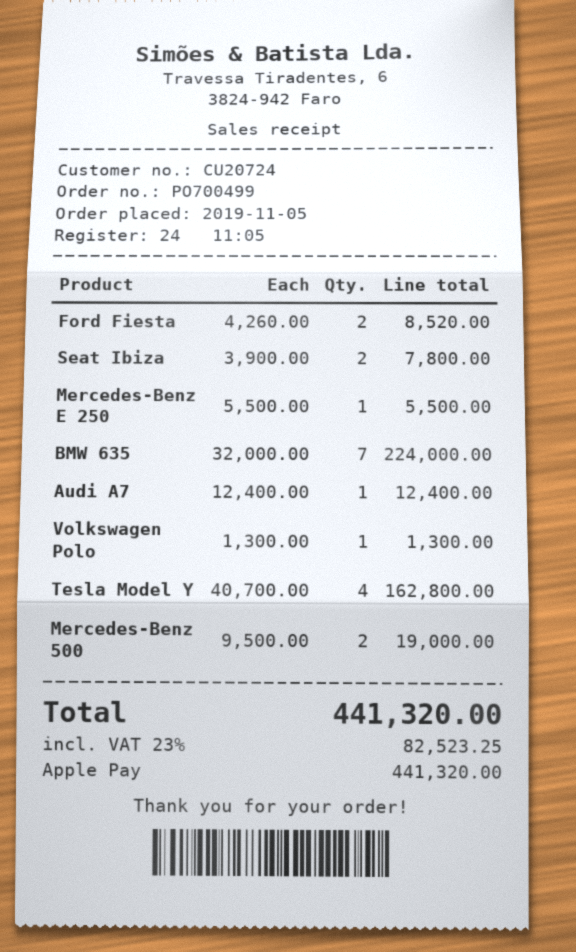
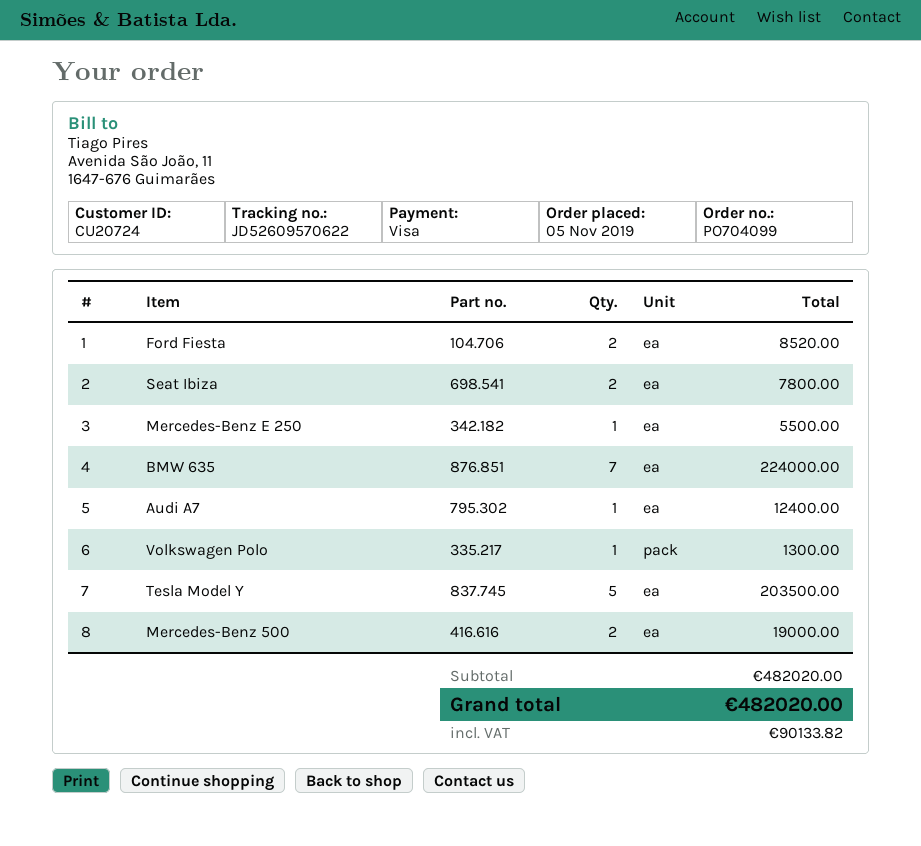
order number: PO700499 -> PO704099
payment method: Apple Pay -> Visa
Tesla Model Y: 4 for 162800.00 -> 5 for 203500.00
tax: 82523.25 -> 90133.82
total: 441320.00 -> 482020.00

